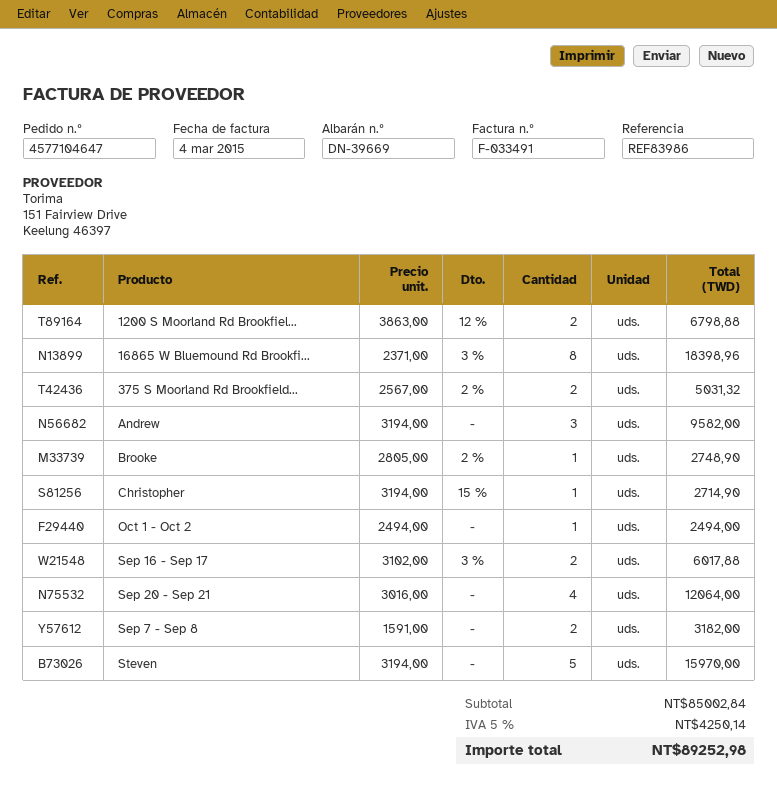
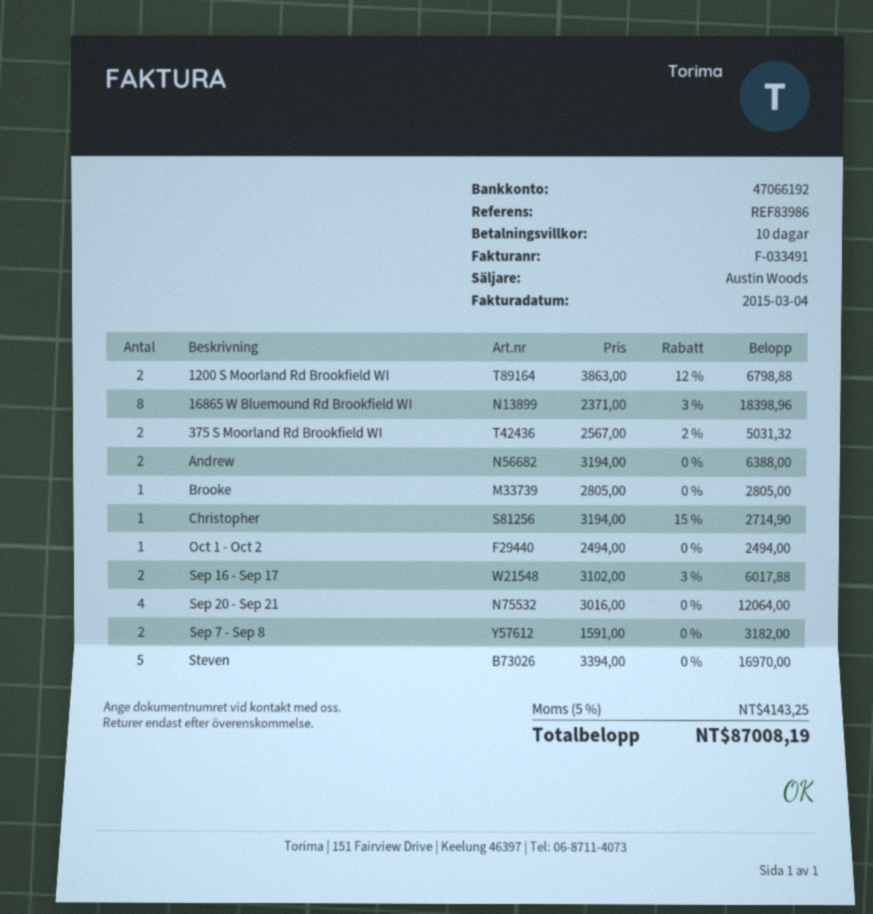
Andrew: 3 x 3194.00 = 9582.00 -> 2 x 3194.00 = 6388.00
Brooke: 1 x 2805.00 - 2% = 2748.90 -> 1 x 2805.00 = 2805.00
Steven: 5 x 3194.00 = 15970.00 -> 5 x 3394.00 = 16970.00
tax: 5% = 4250.14 -> 5% = 4143.25
total: 89252.98 -> 87008.19

